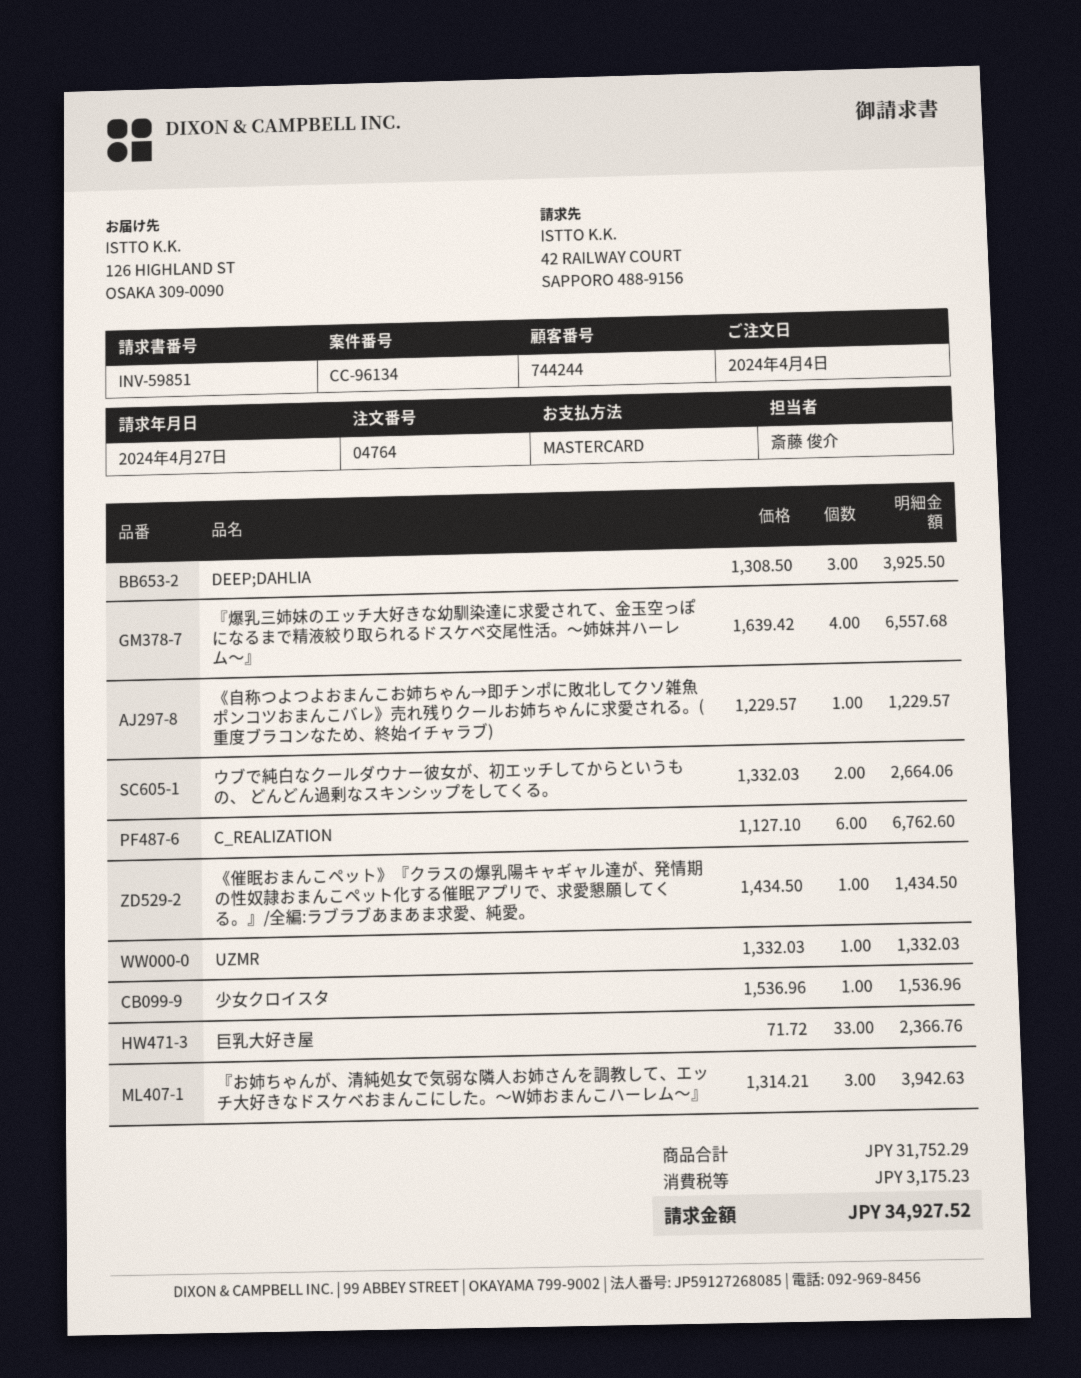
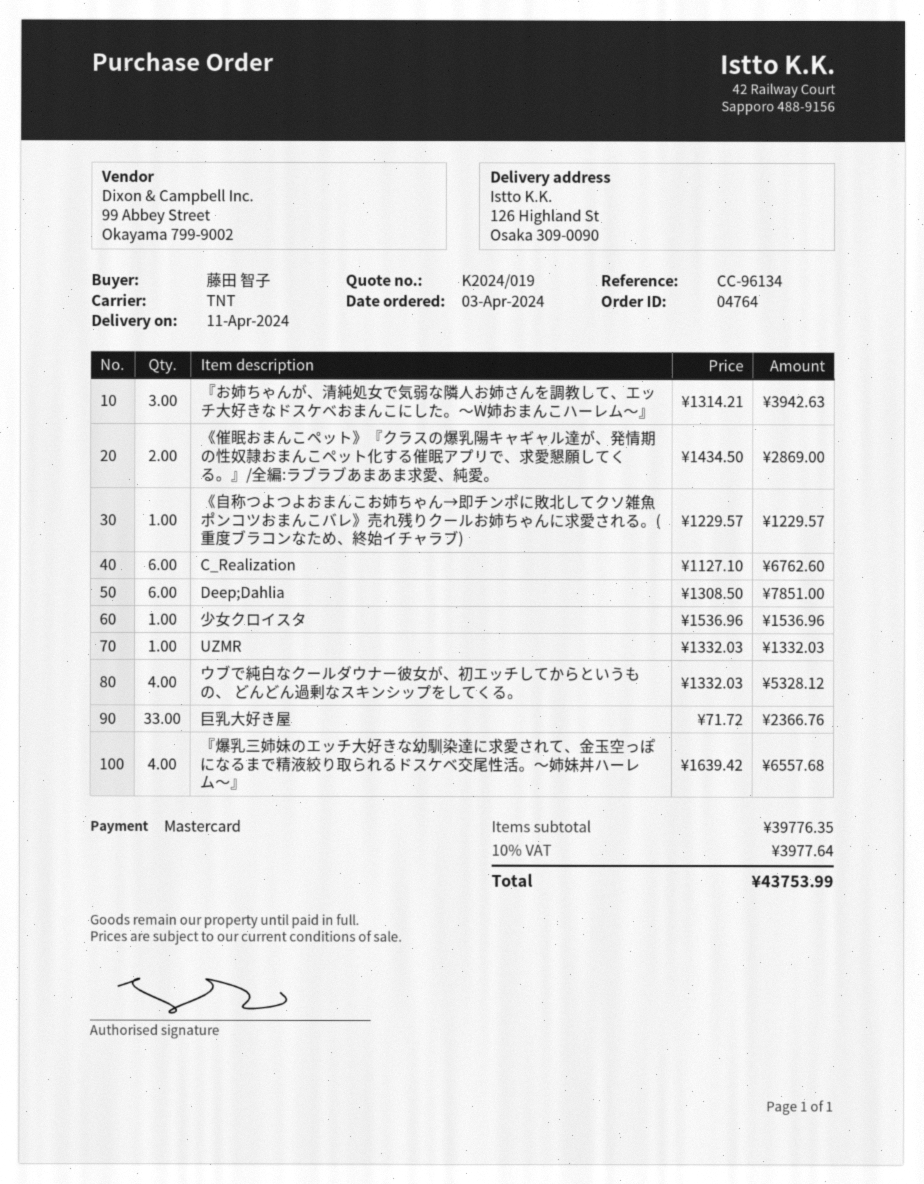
order date: 2024-04-04 -> 2024-04-03
DEEP;DAHLIA: 3 x 1308.50 = 3925.50 -> 6 x 1308.50 = 7851.00
ウブで純白なクールダウナー彼女が、初エッチしてからというもの、 どんどん過剰なスキンシップをしてくる。: 2 x 1332.03 = 2664.06 -> 4 x 1332.03 = 5328.12
《催眠おまんこペット》『クラスの爆乳陽キャギャル達が、発情期の性奴隷おまんこペット化する催眠アプリで、求愛懇願してくる。』/全編:ラブラブあまあま求愛、純愛。: 1 x 1434.50 = 1434.50 -> 2 x 1434.50 = 2869.00
subtotal: 31752.29 -> 39776.35
tax: 3175.23 -> 3977.64
total: 34927.52 -> 43753.99

